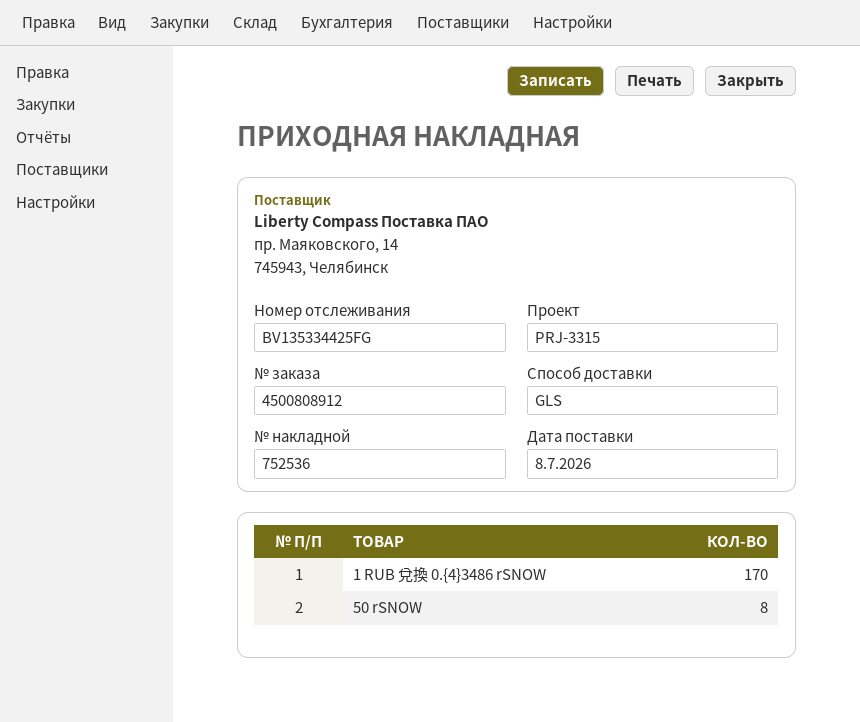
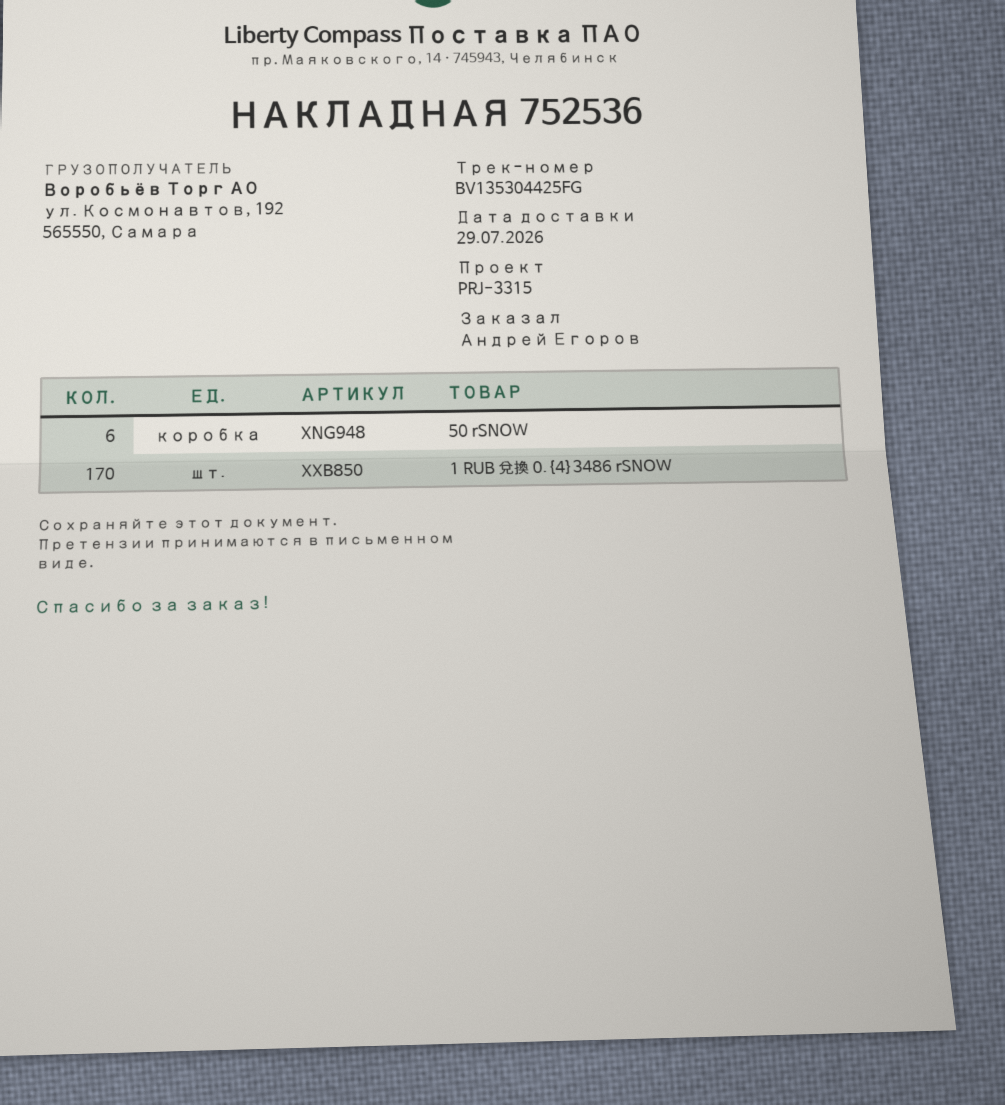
delivery date: 2026-07-08 -> 2026-07-29
tracking number: BV135334425FG -> BV135304425FG
50 rSNOW: 8 -> 6

